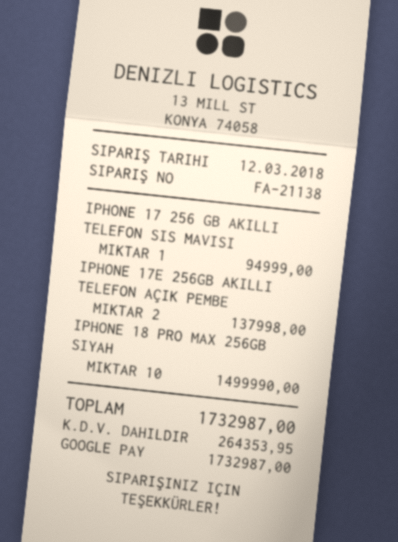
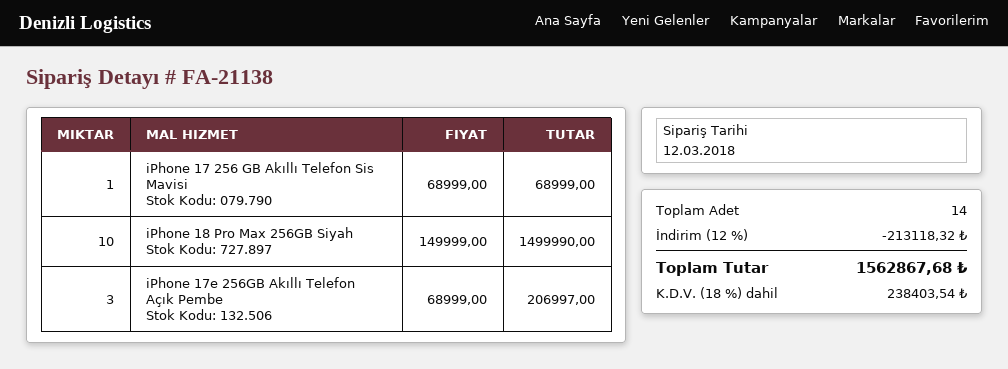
IPHONE 17 256 GB AKILLI TELEFON SIS MAVISI: 1 for 94999.00 -> 1 for 68999.00
IPHONE 17E 256GB AKILLI TELEFON AÇIK PEMBE: 2 for 137998.00 -> 3 for 206997.00
discount: none -> 12% = 213118.32
tax: 264353.95 -> 238403.54
total: 1732987.00 -> 1562867.68

